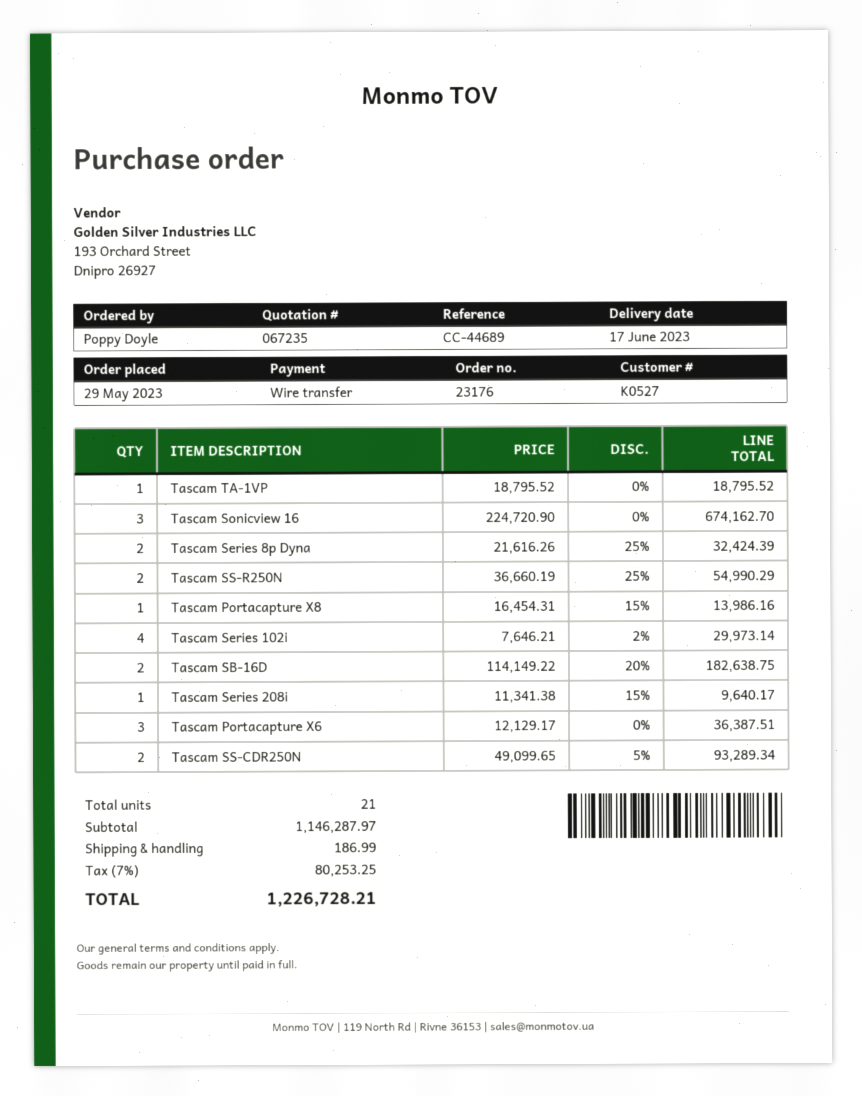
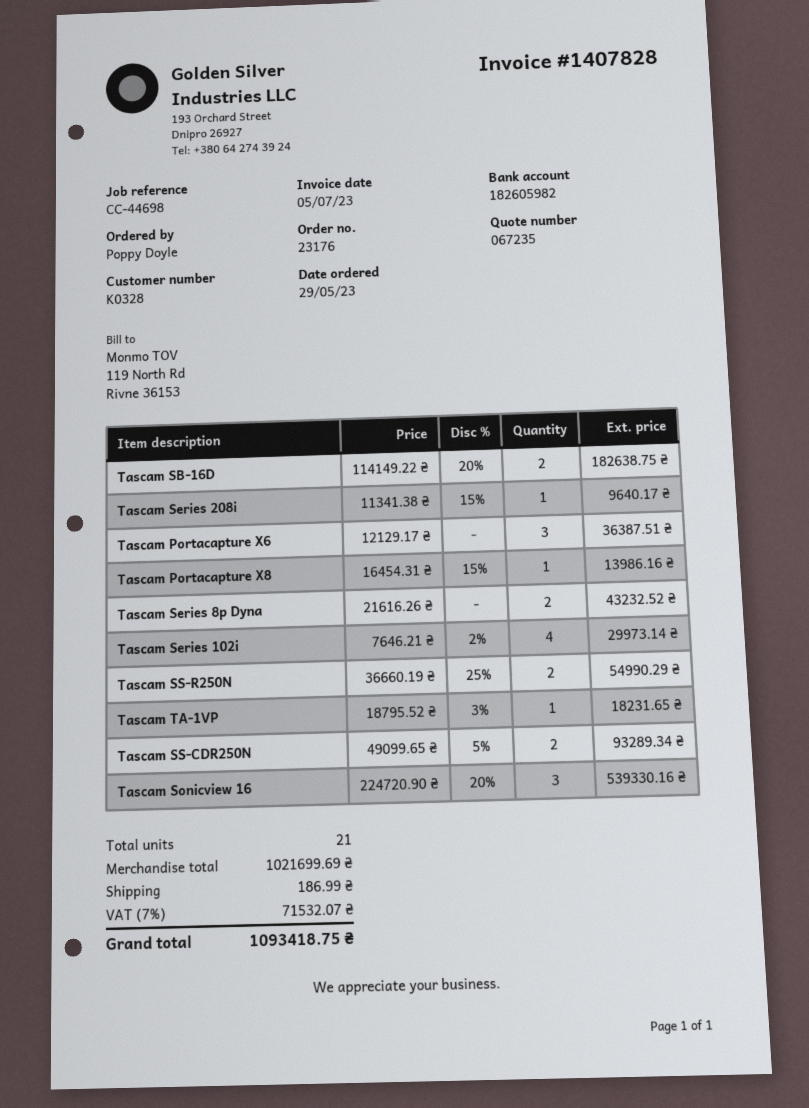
customer number: K0527 -> K0328
reference: CC-44689 -> CC-44698
Tascam TA-1VP: 1 x 18795.52 = 18795.52 -> 1 x 18795.52 - 3% = 18231.65
Tascam Sonicview 16: 3 x 224720.90 = 674162.70 -> 3 x 224720.90 - 20% = 539330.16
Tascam Series 8p Dyna: 2 x 21616.26 - 25% = 32424.39 -> 2 x 21616.26 = 43232.52
subtotal: 1146287.97 -> 1021699.69
tax: 7% = 80253.25 -> 7% = 71532.07
total: 1226728.21 -> 1093418.75

